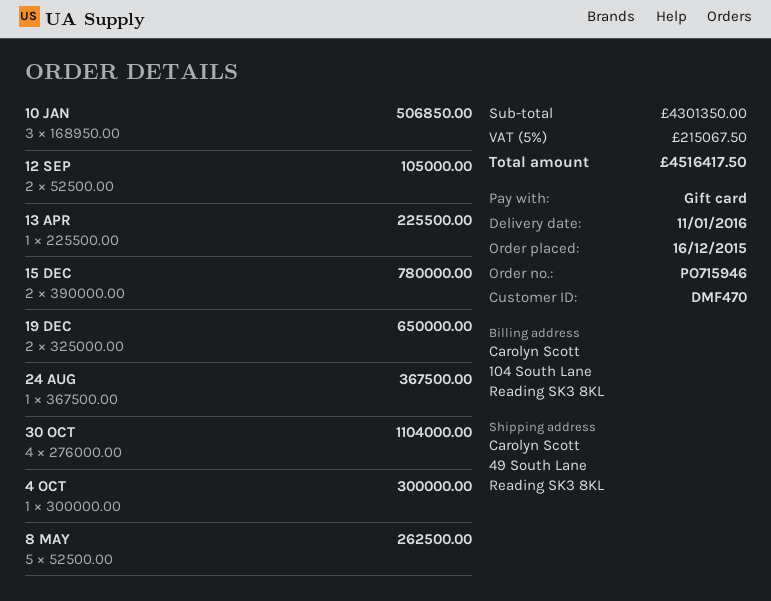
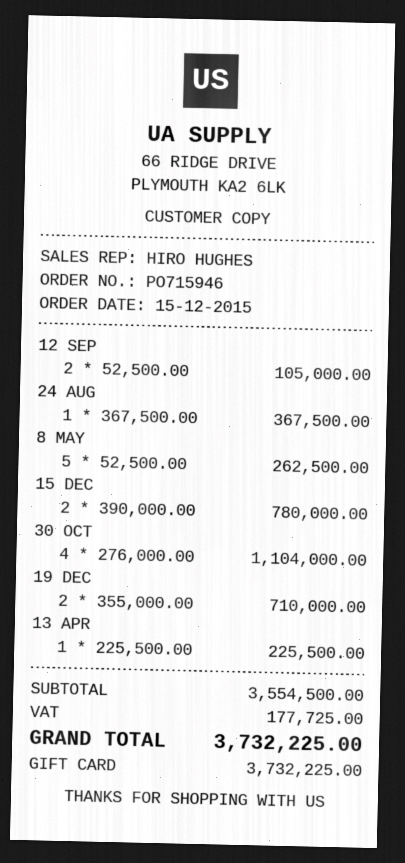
order date: 2015-12-16 -> 2015-12-15
10 JAN: 3 x 168950.00 = 506850.00 -> none
19 DEC: 2 x 325000.00 = 650000.00 -> 2 x 355000.00 = 710000.00
4 OCT: 1 x 300000.00 = 300000.00 -> none
subtotal: 4301350.00 -> 3554500.00
tax: 215067.50 -> 177725.00
total: 4516417.50 -> 3732225.00

